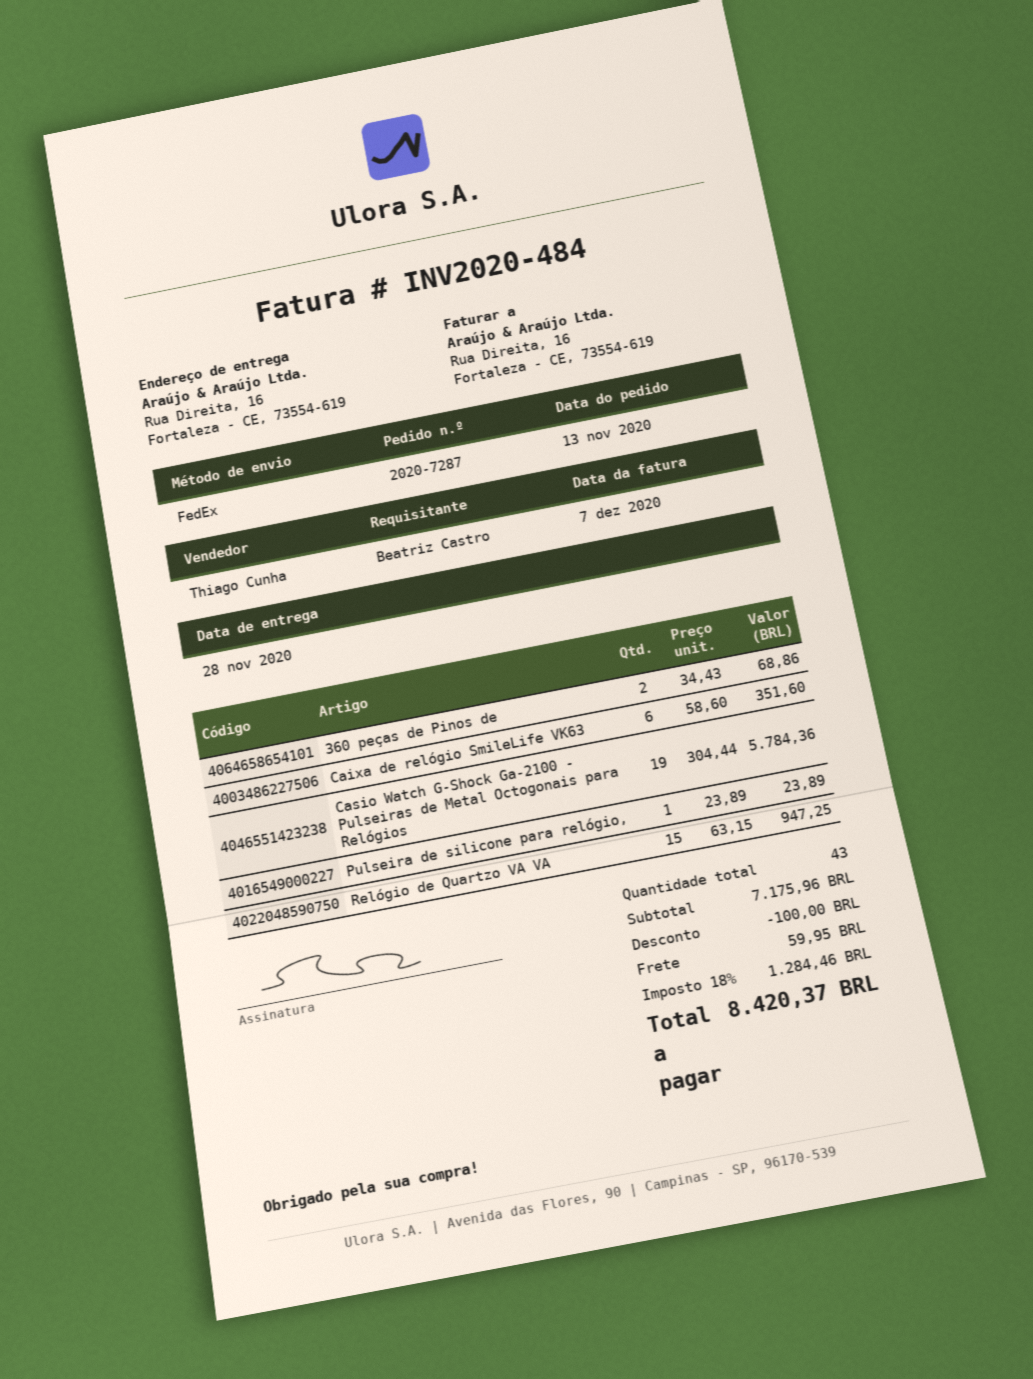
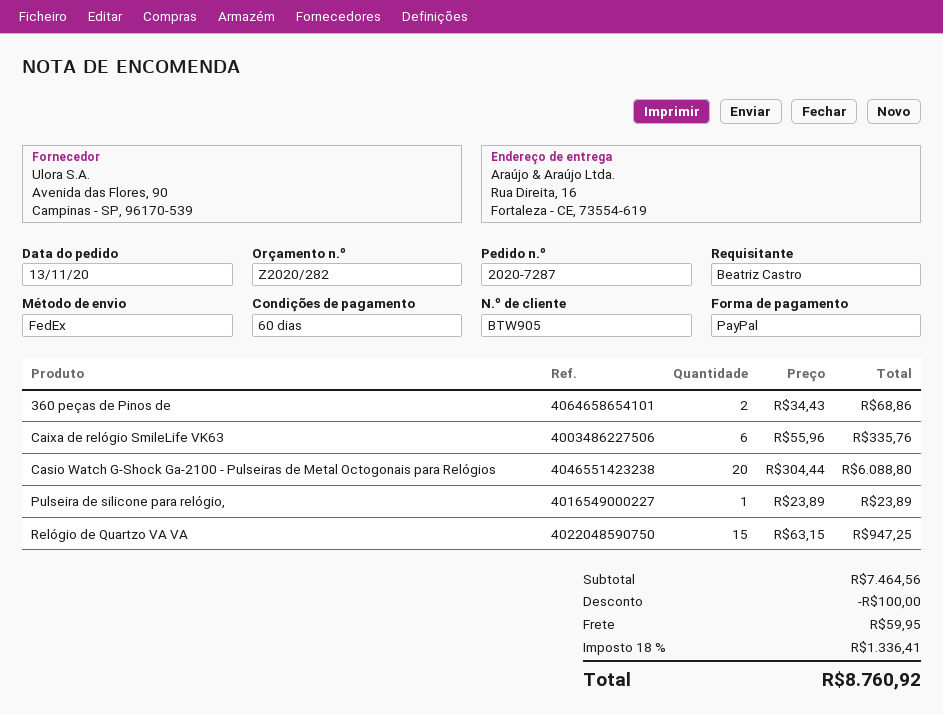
Caixa de relógio SmileLife VK63: 6 x 58.60 = 351.60 -> 6 x 55.96 = 335.76
Casio Watch G-Shock Ga-2100 - Pulseiras de Metal Octogonais para Relógios: 19 x 304.44 = 5784.36 -> 20 x 304.44 = 6088.80
subtotal: 7175.96 -> 7464.56
tax: 18% = 1284.46 -> 18% = 1336.41
total: 8420.37 -> 8760.92

